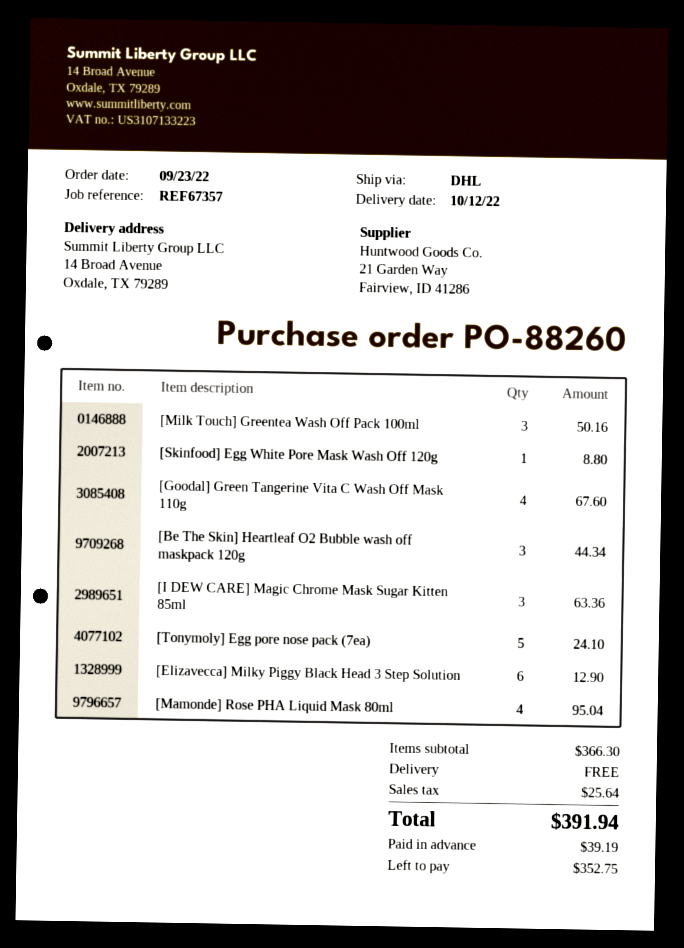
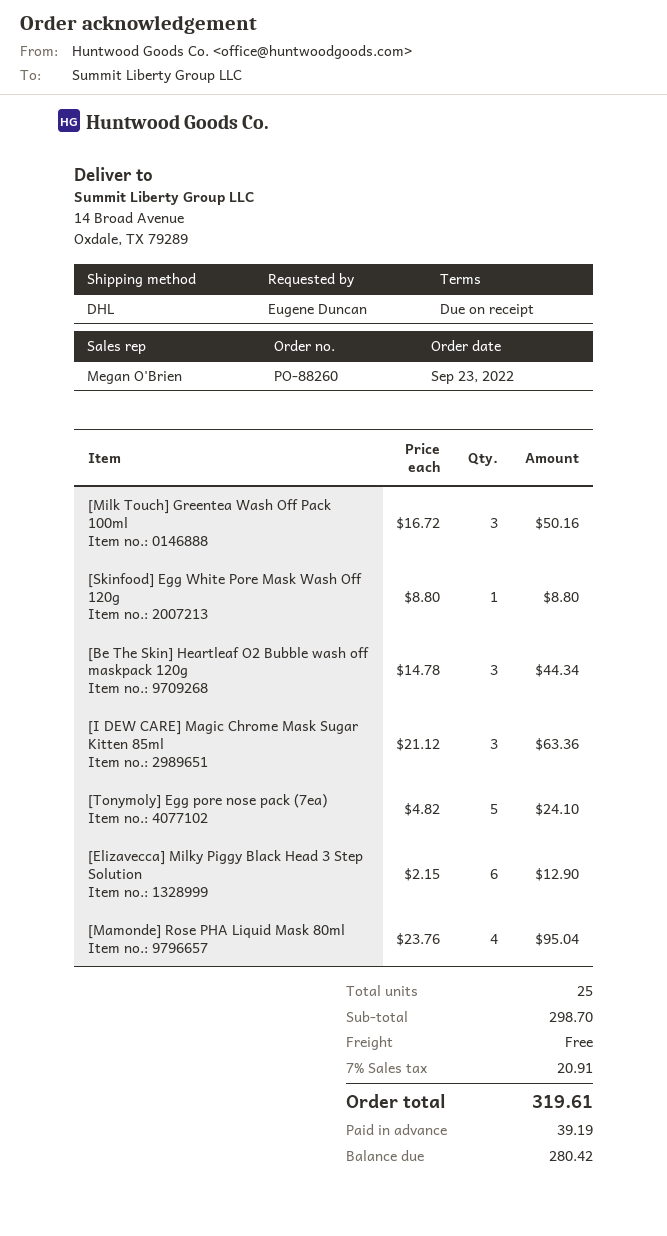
[Goodal] Green Tangerine Vita C Wash Off Mask 110g: 4 for 67.60 -> none
subtotal: 366.30 -> 298.70
tax: 25.64 -> 20.91
total: 391.94 -> 319.61
balance: 352.75 -> 280.42

